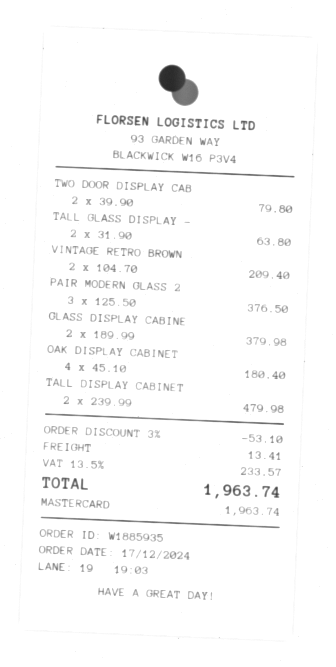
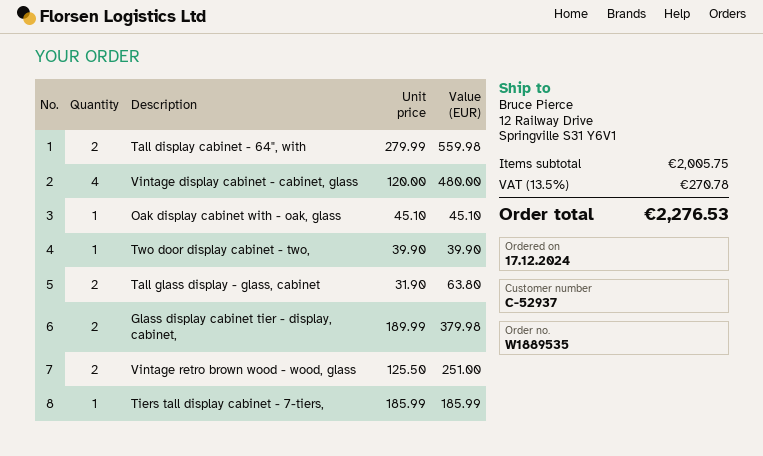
order number: W1885935 -> W1889535
TWO DOOR DISPLAY CAB: 2 x 39.90 = 79.80 -> 1 x 39.90 = 39.90
VINTAGE RETRO BROWN: 2 x 104.70 = 209.40 -> 2 x 125.50 = 251.00
PAIR MODERN GLASS 2: 3 x 125.50 = 376.50 -> none
OAK DISPLAY CABINET: 4 x 45.10 = 180.40 -> 1 x 45.10 = 45.10
TALL DISPLAY CABINET: 2 x 239.99 = 479.98 -> 2 x 279.99 = 559.98
Vintage display cabinet - cabinet, glass: none -> 4 x 120.00 = 480.00
Tiers tall display cabinet - 7-tiers,: none -> 1 x 185.99 = 185.99
discount: 3% = 53.10 -> none
shipping: 13.41 -> none
tax: 13.5% = 233.57 -> 13.5% = 270.78
total: 1963.74 -> 2276.53

